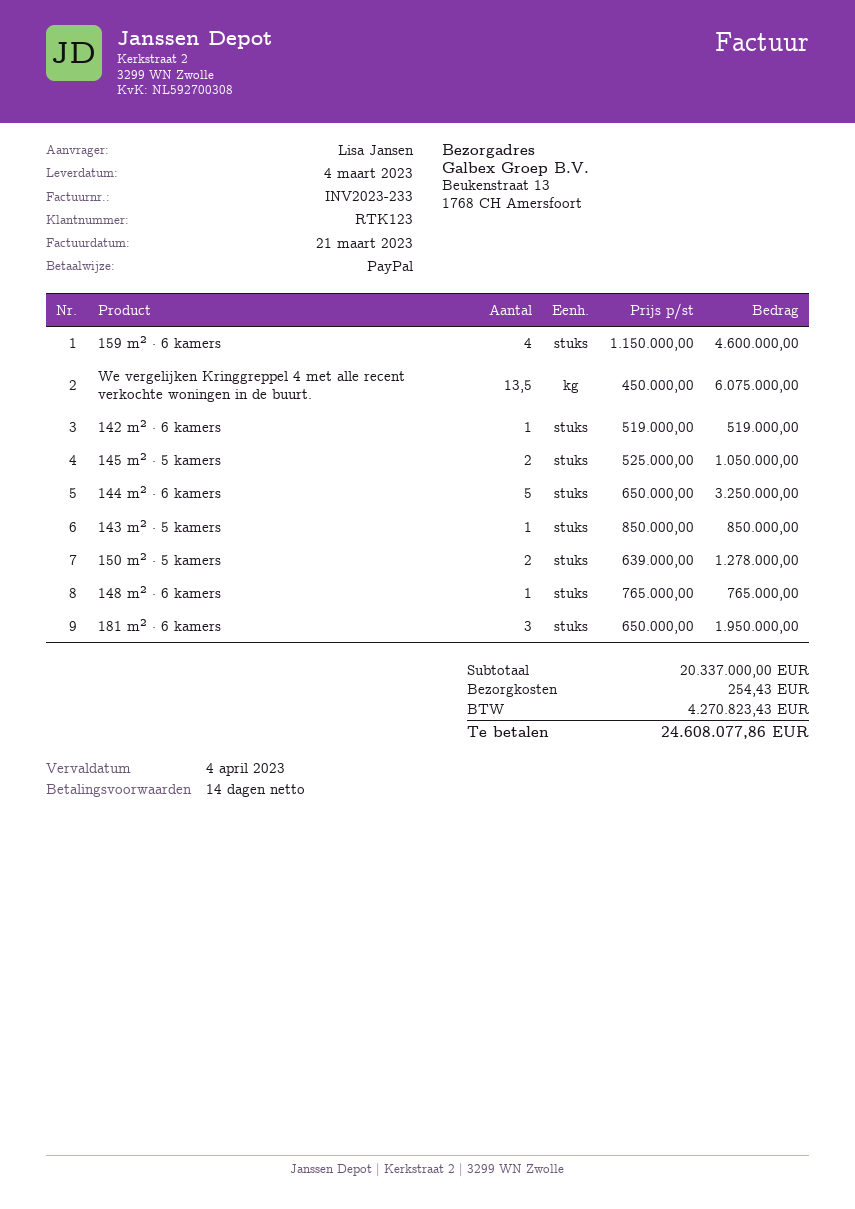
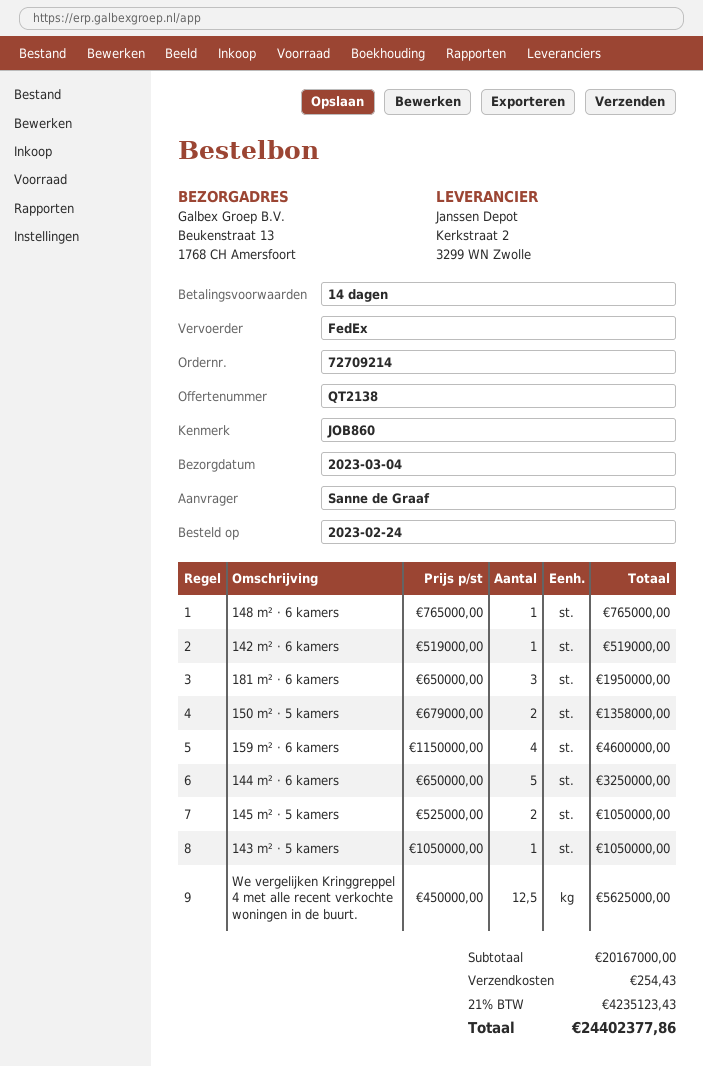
ordered by: Lisa Jansen -> Sanne de Graaf
We vergelijken Kringgreppel 4 met alle recent verkochte woningen in de buurt.: 13.5 x 450000.00 = 6075000.00 -> 12.5 x 450000.00 = 5625000.00
143 m² · 5 kamers: 1 x 850000.00 = 850000.00 -> 1 x 1050000.00 = 1050000.00
150 m² · 5 kamers: 2 x 639000.00 = 1278000.00 -> 2 x 679000.00 = 1358000.00
subtotal: 20337000.00 -> 20167000.00
tax: 4270823.43 -> 4235123.43
total: 24608077.86 -> 24402377.86

